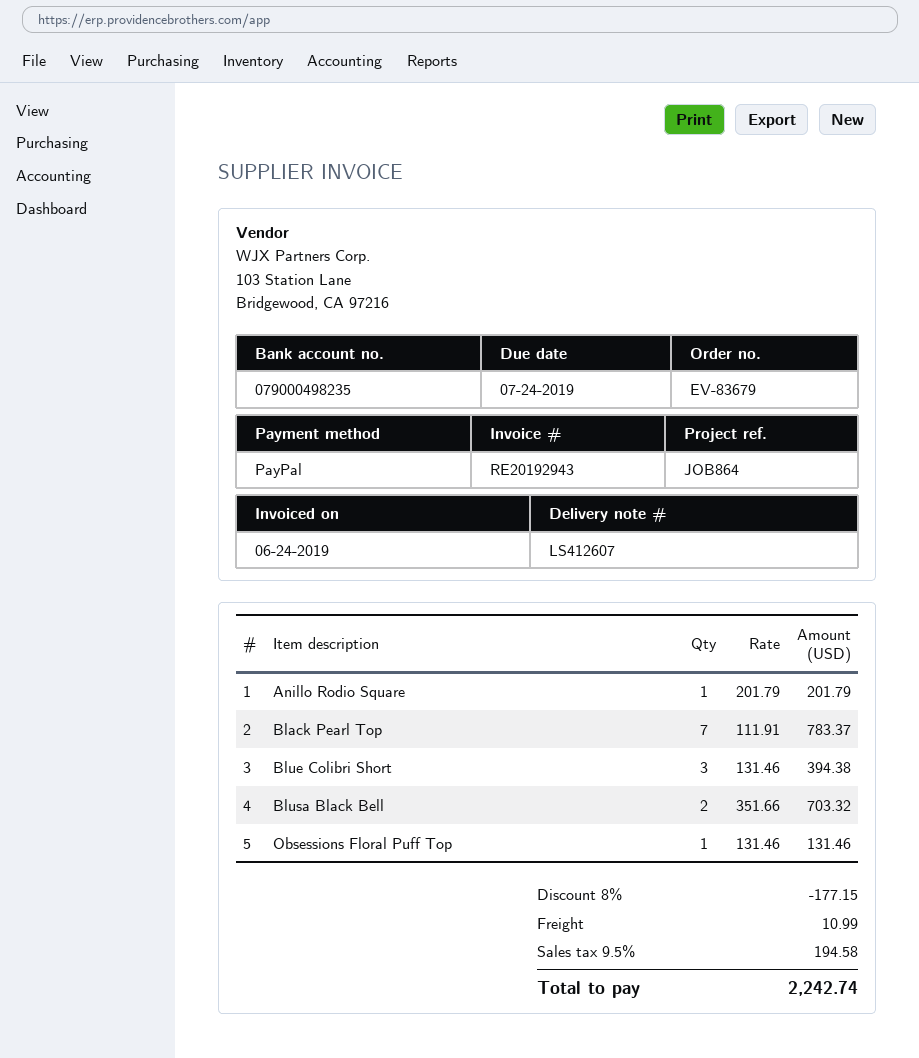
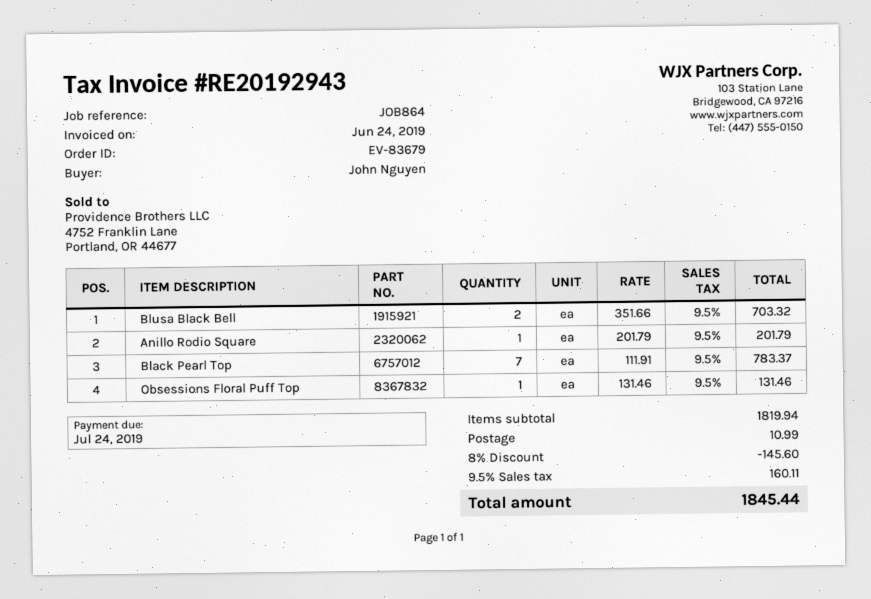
Blue Colibri Short: 3 x 131.46 = 394.38 -> none
discount: 8% = 177.15 -> 8% = 145.60
tax: 9.5% = 194.58 -> 9.5% = 160.11
total: 2242.74 -> 1845.44

